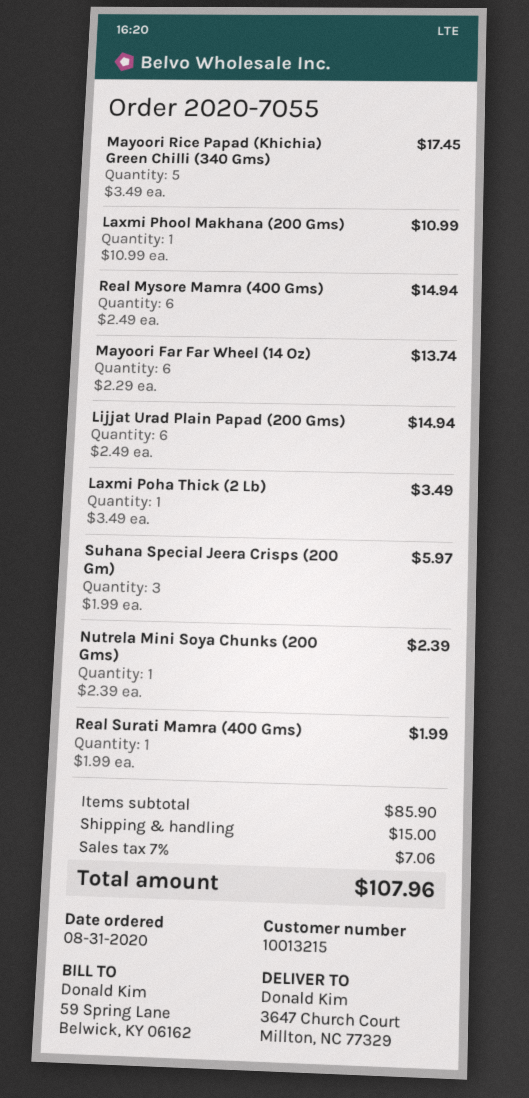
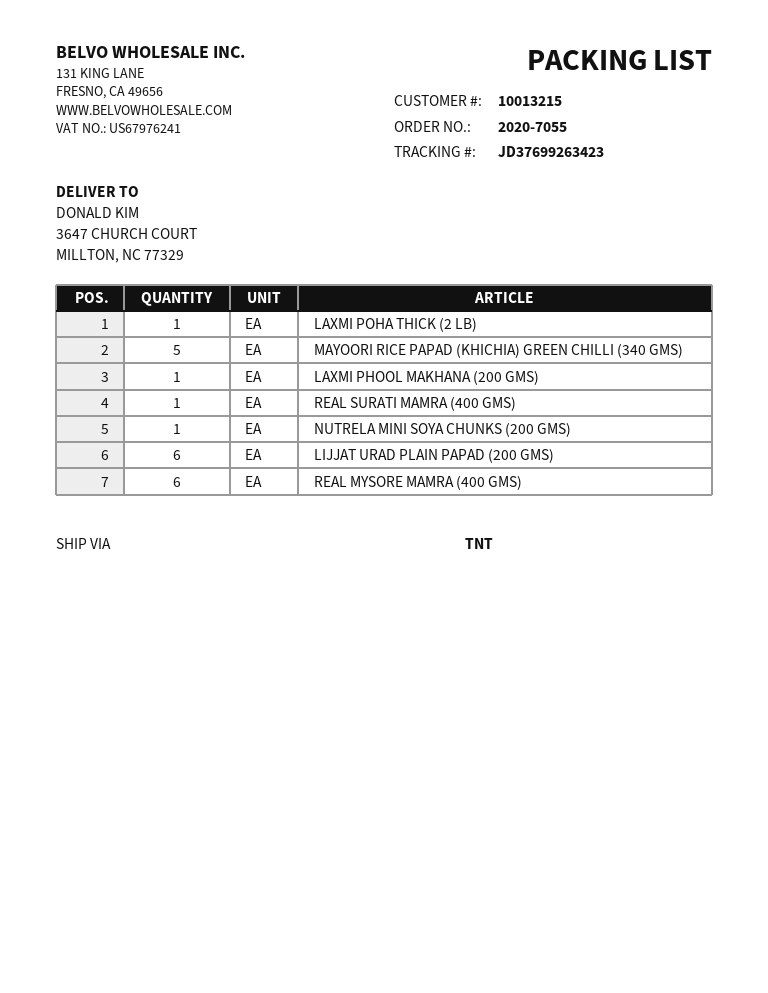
Mayoori Far Far Wheel (14 Oz): 6 -> none
Suhana Special Jeera Crisps (200 Gm): 3 -> none

